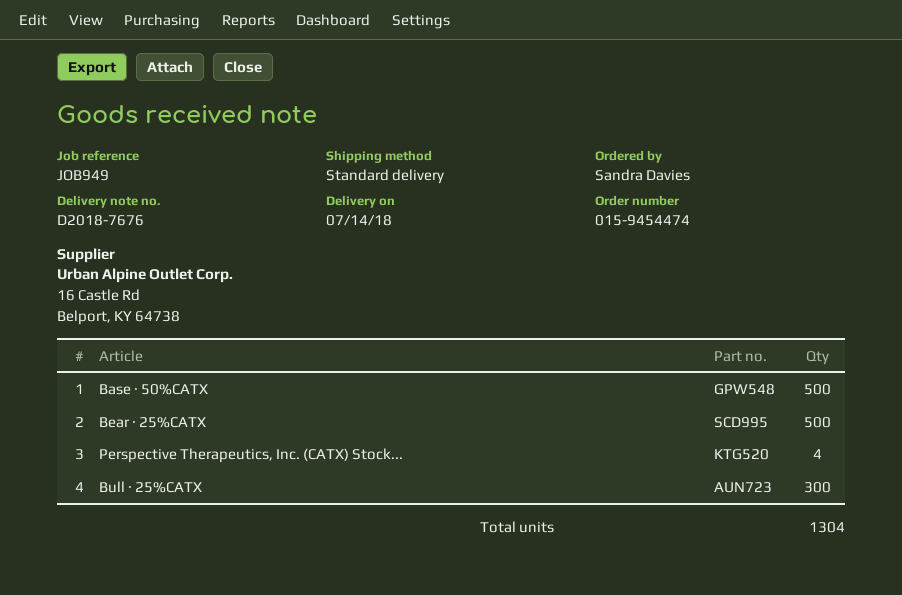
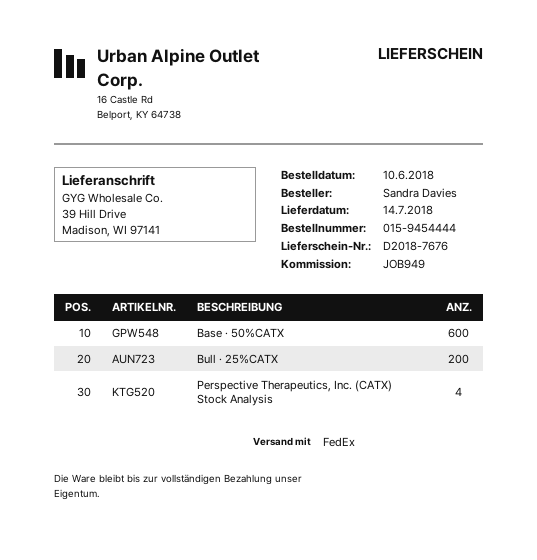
order number: 015-9454474 -> 015-9454444
shipping method: standard -> FedEx
Base · 50%CATX: 500 -> 600
Bear · 25%CATX: 500 -> none
Bull · 25%CATX: 300 -> 200

